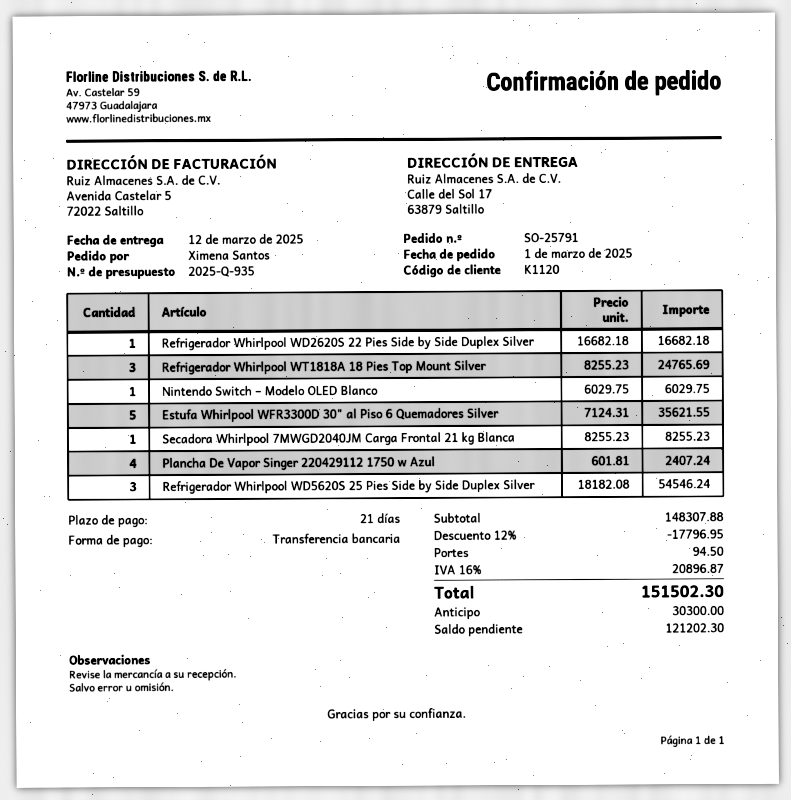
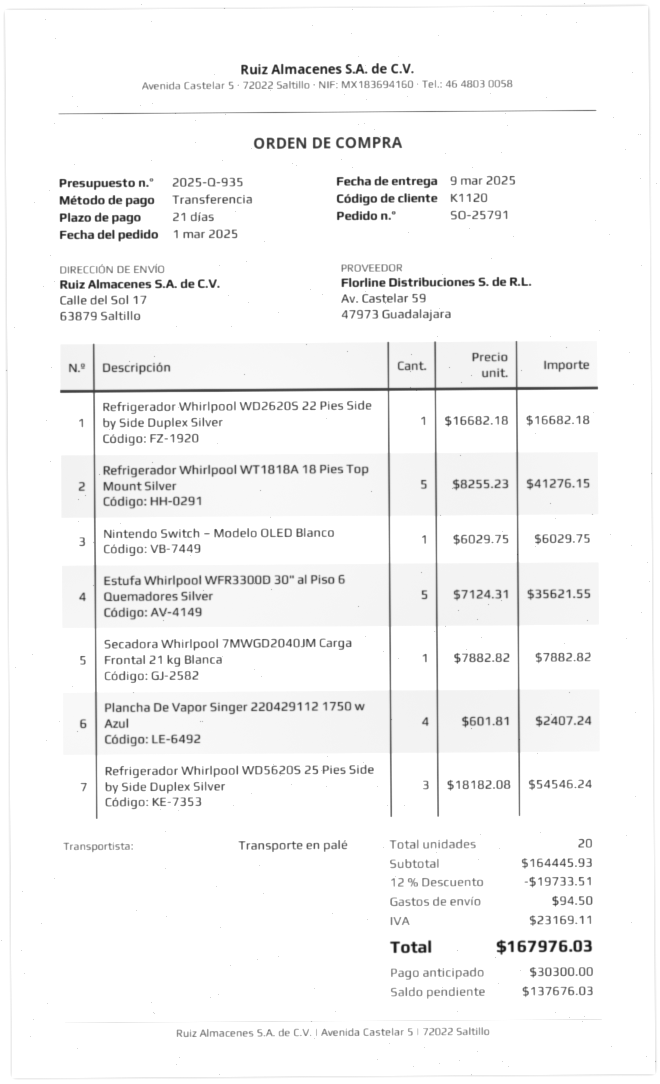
delivery date: 2025-03-12 -> 2025-03-09
Refrigerador Whirlpool WT1818A 18 Pies Top Mount Silver: 3 x 8255.23 = 24765.69 -> 5 x 8255.23 = 41276.15
Secadora Whirlpool 7MWGD2040JM Carga Frontal 21 kg Blanca: 1 x 8255.23 = 8255.23 -> 1 x 7882.82 = 7882.82
subtotal: 148307.88 -> 164445.93
discount: 12% = 17796.95 -> 12% = 19733.51
tax: 20896.87 -> 23169.11
total: 151502.30 -> 167976.03
balance: 121202.30 -> 137676.03

